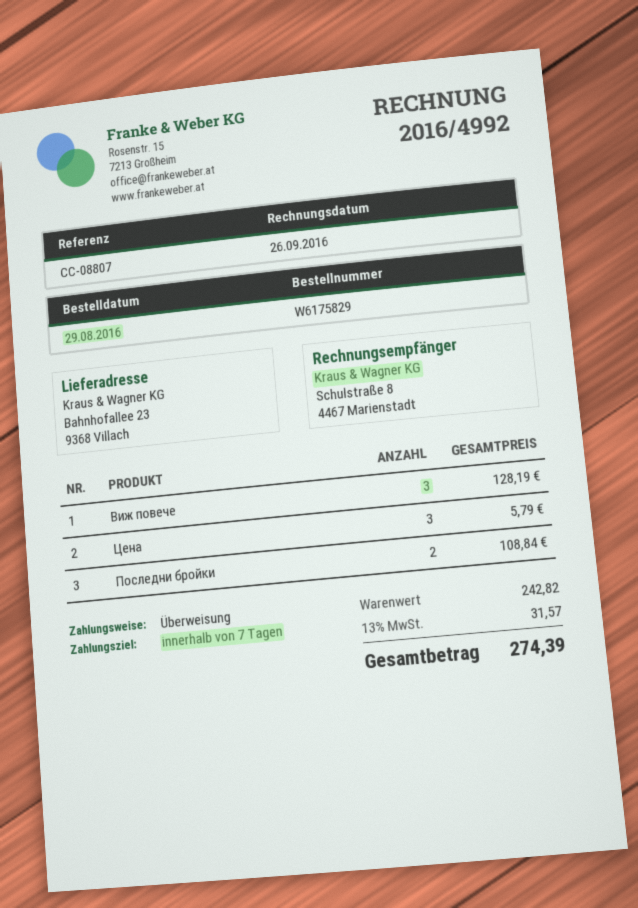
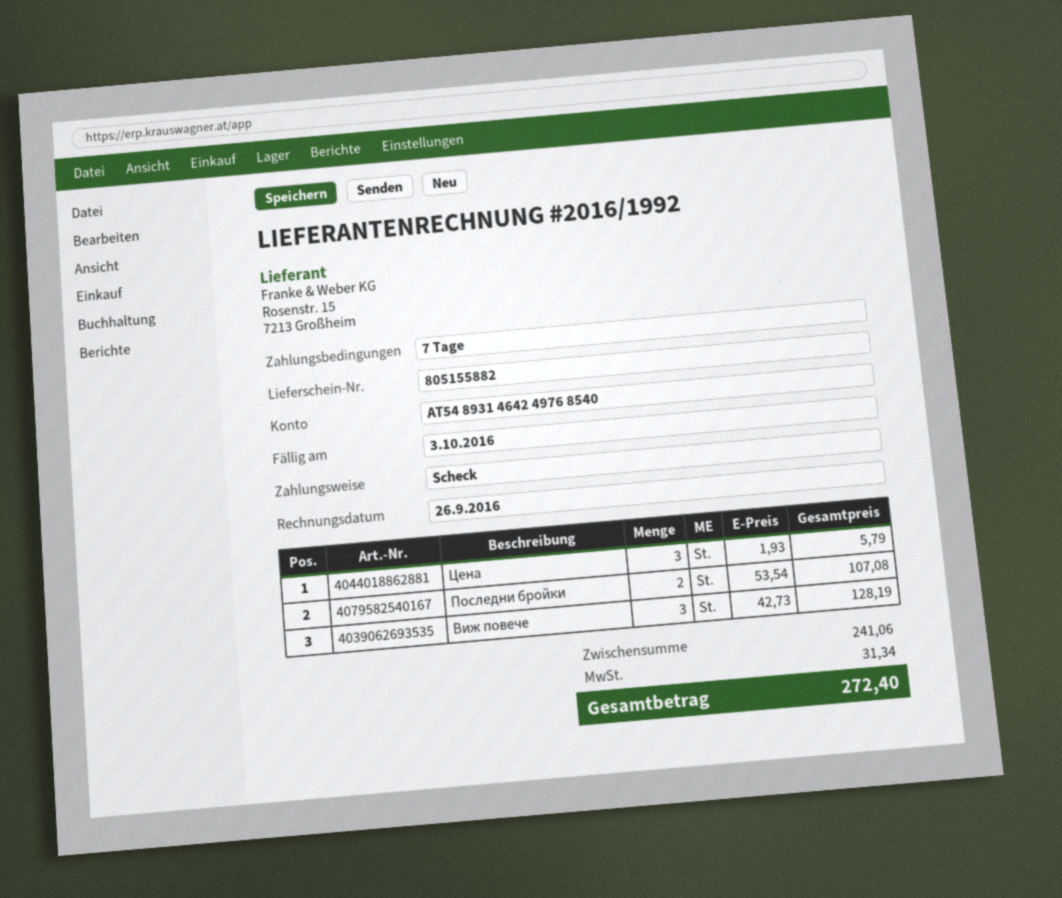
invoice number: 2016/4992 -> 2016/1992
payment method: bank transfer -> cheque
Последни бройки: 2 for 108.84 -> 2 for 107.08
subtotal: 242.82 -> 241.06
tax: 31.57 -> 31.34
total: 274.39 -> 272.40

